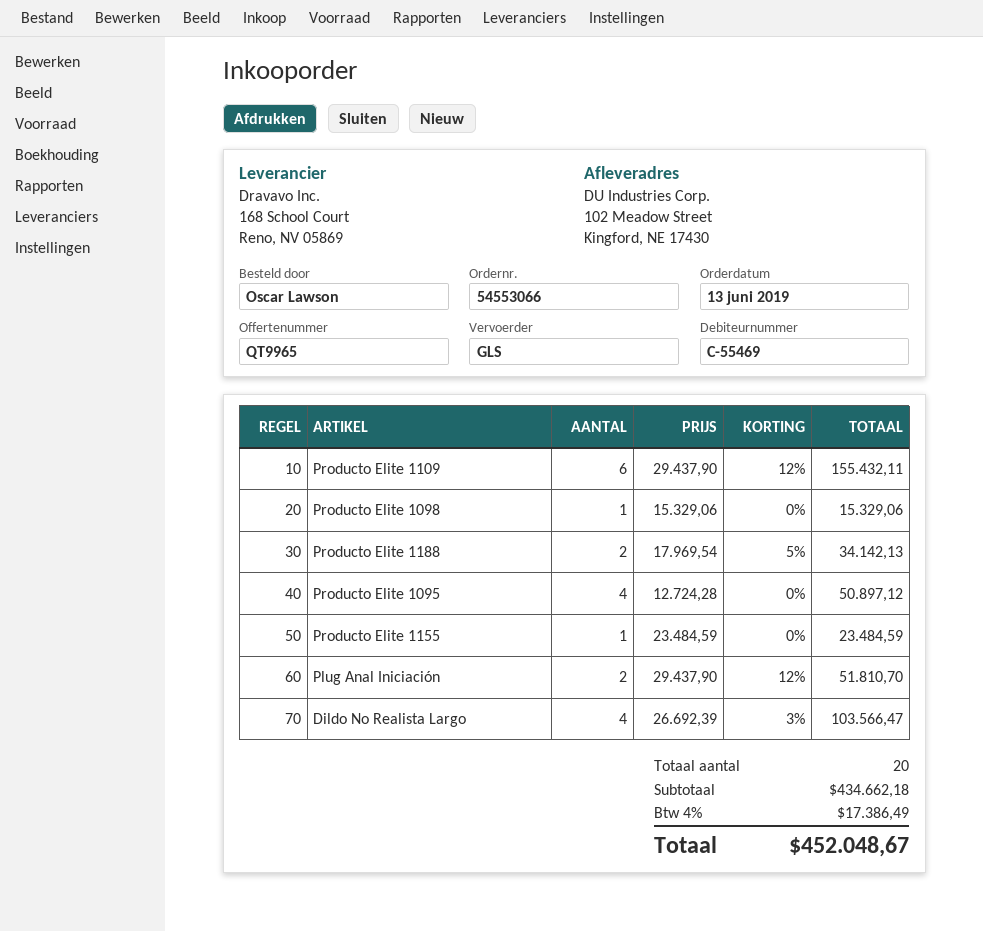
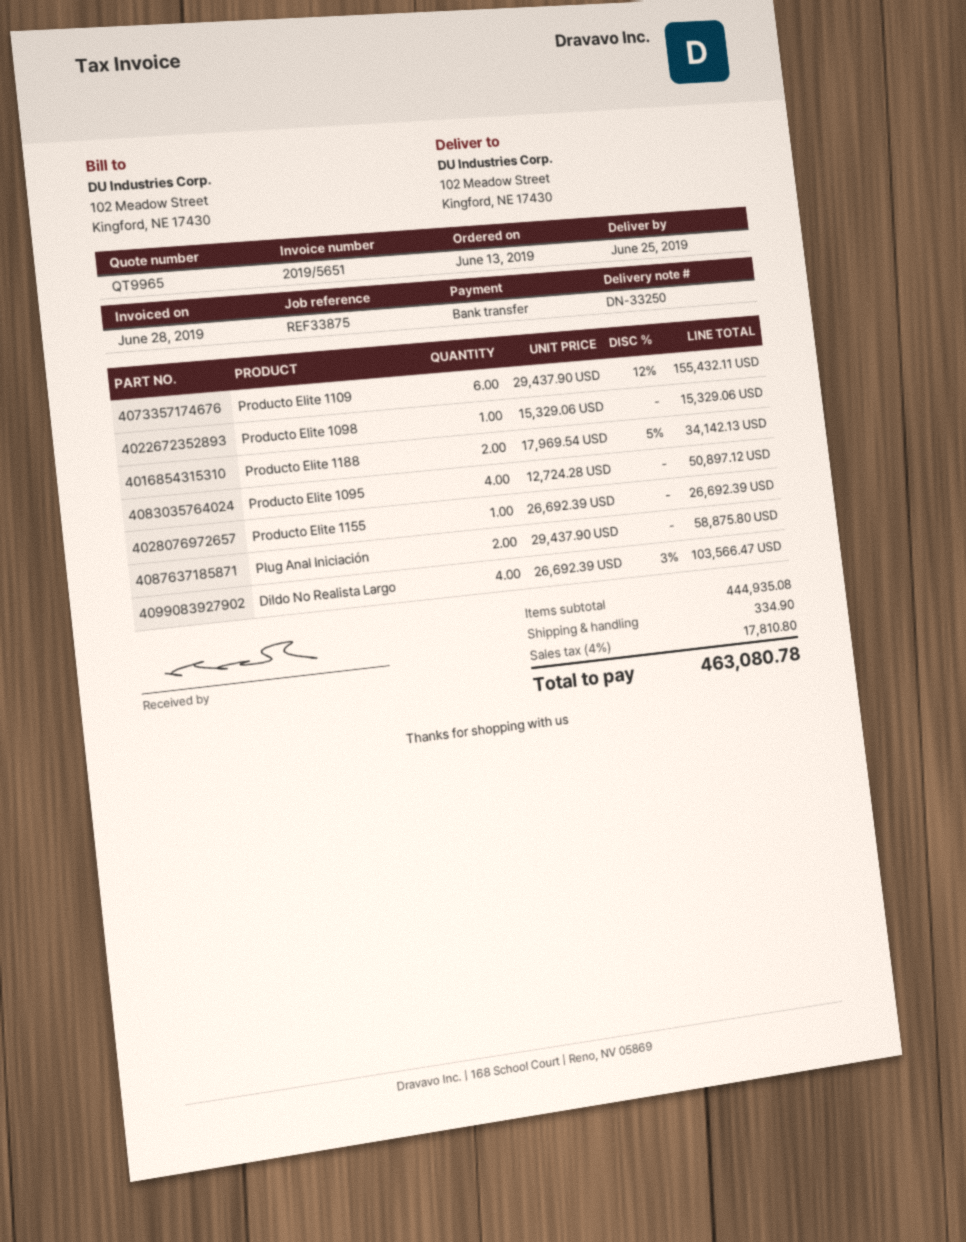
Producto Elite 1155: 1 x 23484.59 = 23484.59 -> 1 x 26692.39 = 26692.39
Plug Anal Iniciación: 2 x 29437.90 - 12% = 51810.70 -> 2 x 29437.90 = 58875.80
subtotal: 434662.18 -> 444935.08
shipping: none -> 334.90
tax: 4% = 17386.49 -> 4% = 17810.80
total: 452048.67 -> 463080.78

